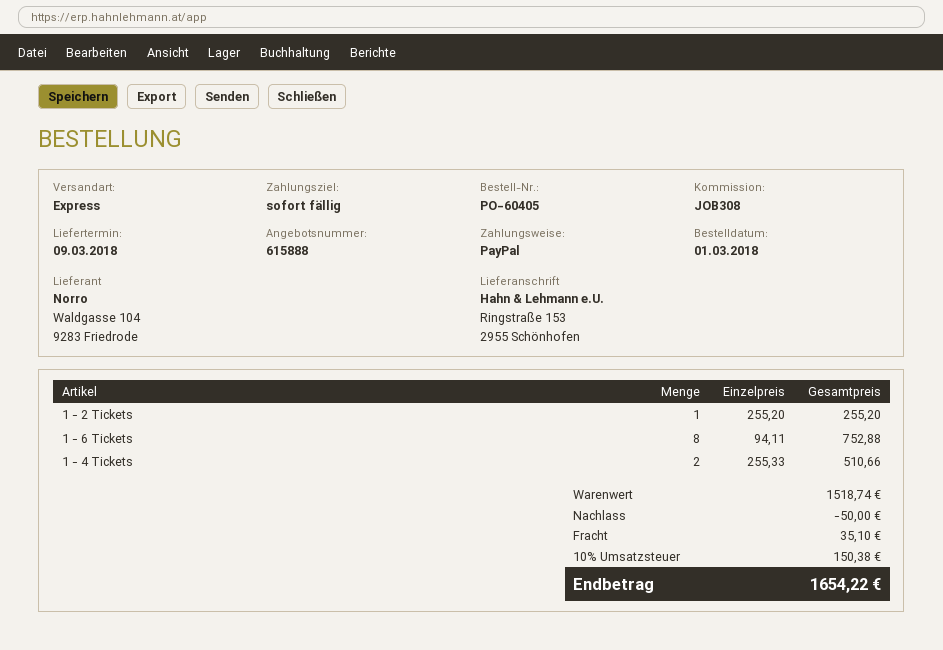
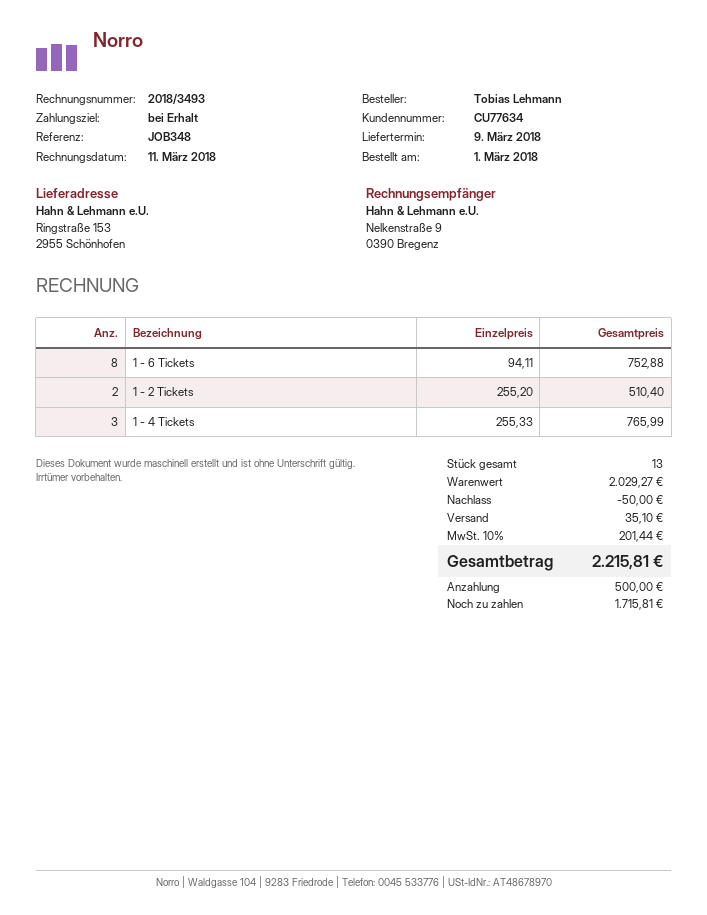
reference: JOB308 -> JOB348
1 - 2 Tickets: 1 x 255.20 = 255.20 -> 2 x 255.20 = 510.40
1 - 4 Tickets: 2 x 255.33 = 510.66 -> 3 x 255.33 = 765.99
subtotal: 1518.74 -> 2029.27
tax: 10% = 150.38 -> 10% = 201.44
total: 1654.22 -> 2215.81

